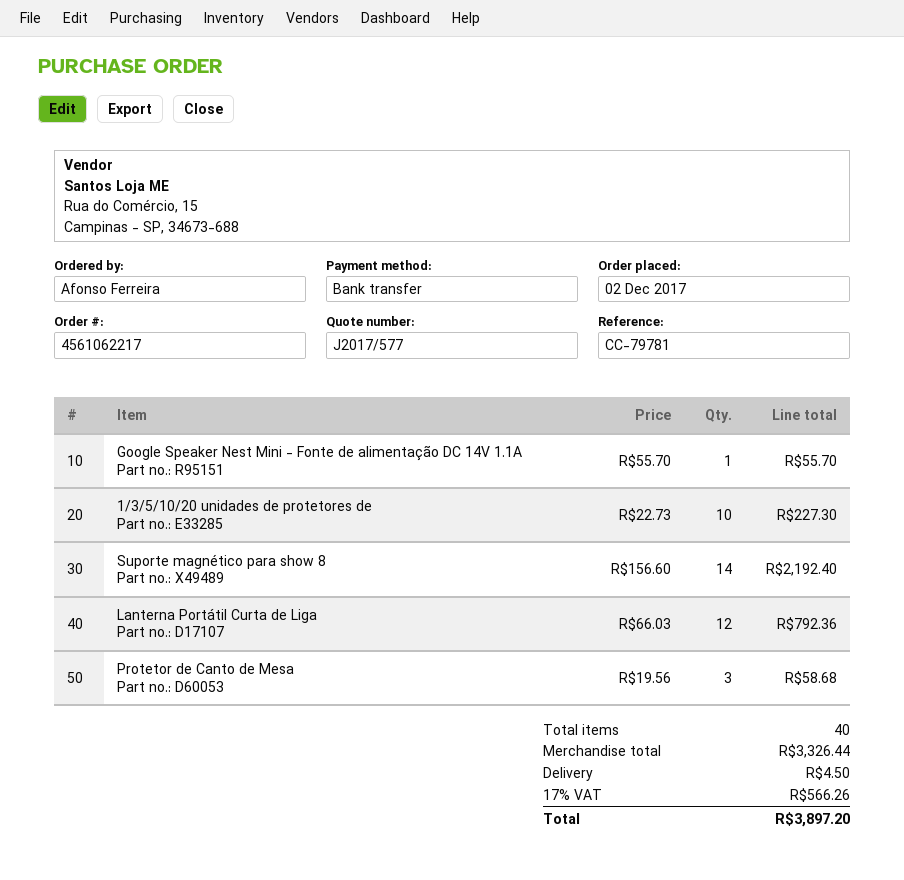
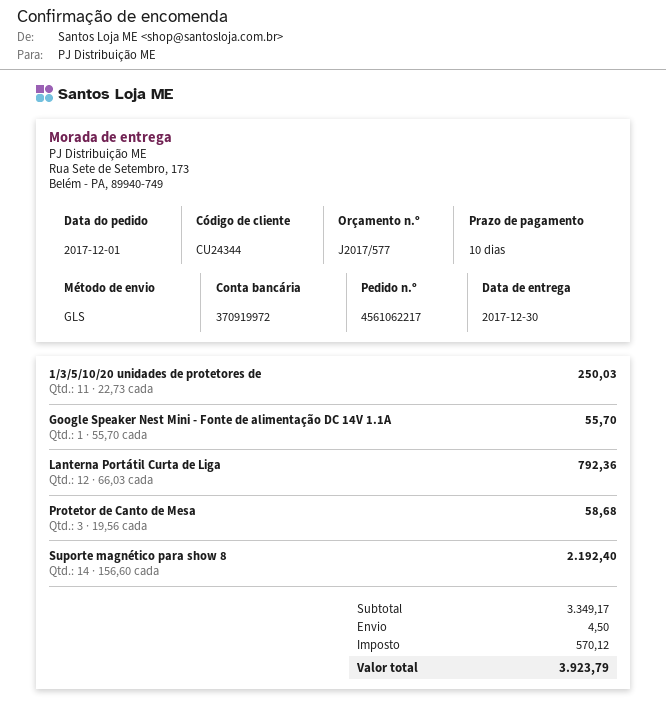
order date: 2017-12-02 -> 2017-12-01
1/3/5/10/20 unidades de protetores de: 10 x 22.73 = 227.30 -> 11 x 22.73 = 250.03
subtotal: 3326.44 -> 3349.17
tax: 566.26 -> 570.12
total: 3897.20 -> 3923.79

